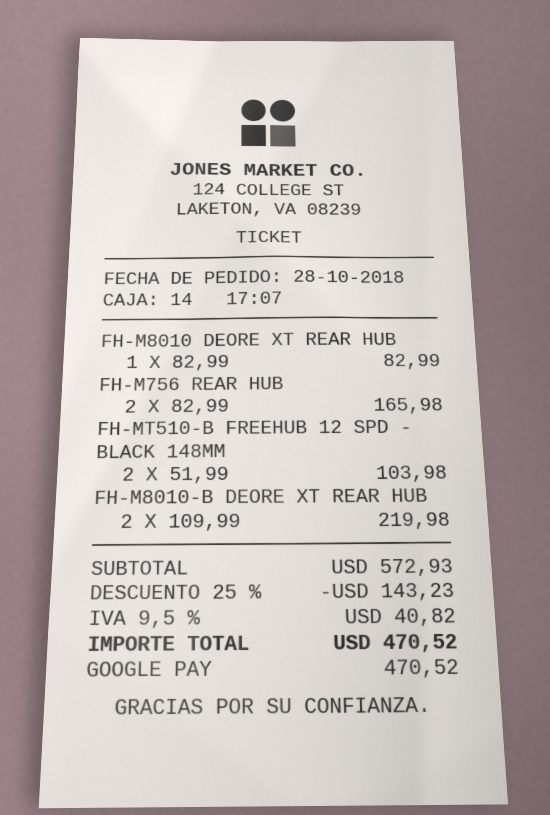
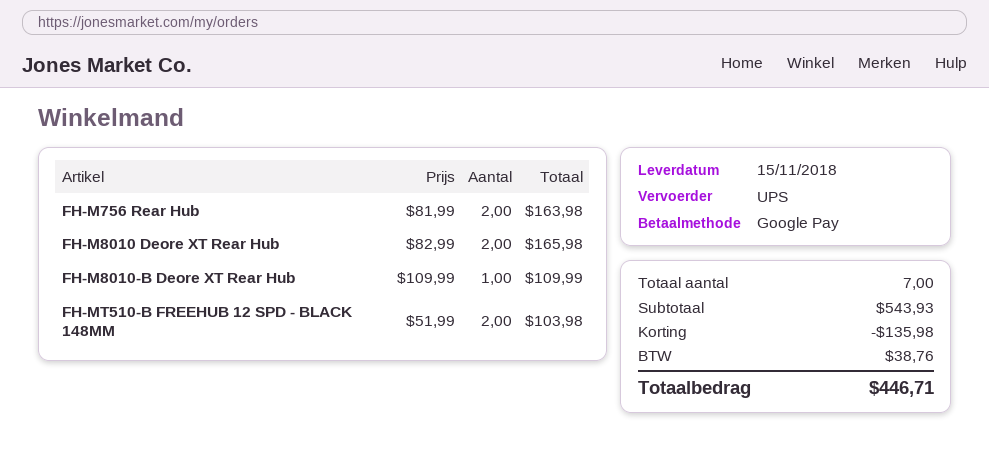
FH-M8010 DEORE XT REAR HUB: 1 x 82.99 = 82.99 -> 2 x 82.99 = 165.98
FH-M756 REAR HUB: 2 x 82.99 = 165.98 -> 2 x 81.99 = 163.98
FH-M8010-B DEORE XT REAR HUB: 2 x 109.99 = 219.98 -> 1 x 109.99 = 109.99
subtotal: 572.93 -> 543.93
discount: 143.23 -> 135.98
tax: 40.82 -> 38.76
total: 470.52 -> 446.71

